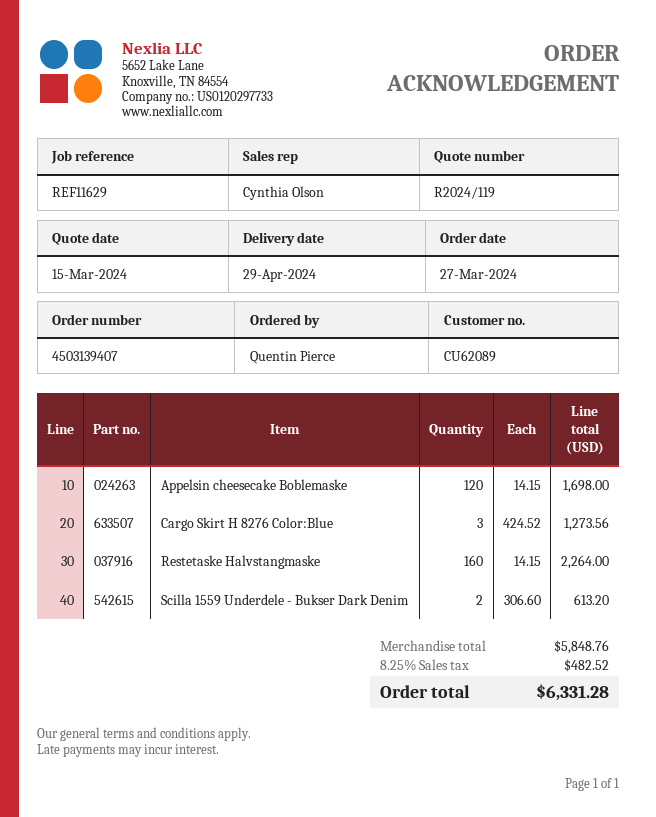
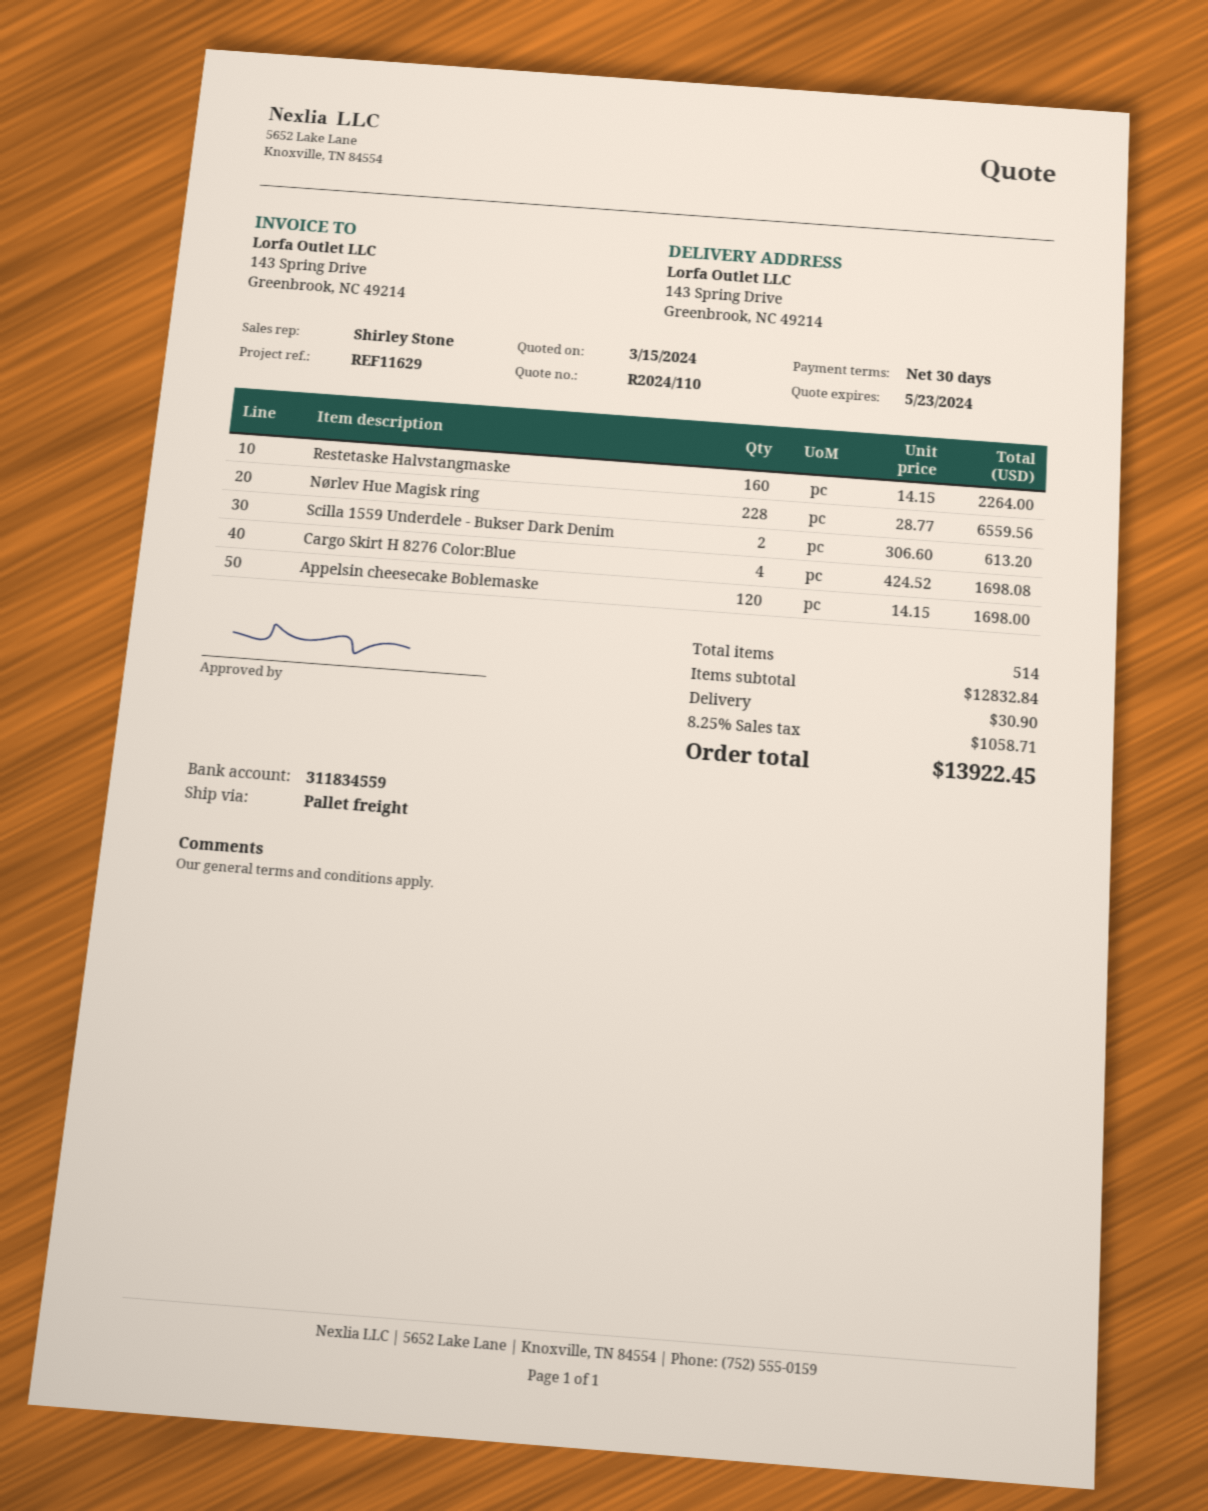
quote number: R2024/119 -> R2024/110
sales rep: Cynthia Olson -> Shirley Stone
Cargo Skirt H 8276 Color:Blue: 3 x 424.52 = 1273.56 -> 4 x 424.52 = 1698.08
Nørlev Hue Magisk ring: none -> 228 x 28.77 = 6559.56
subtotal: 5848.76 -> 12832.84
shipping: none -> 30.90
tax: 8.25% = 482.52 -> 8.25% = 1058.71
total: 6331.28 -> 13922.45

